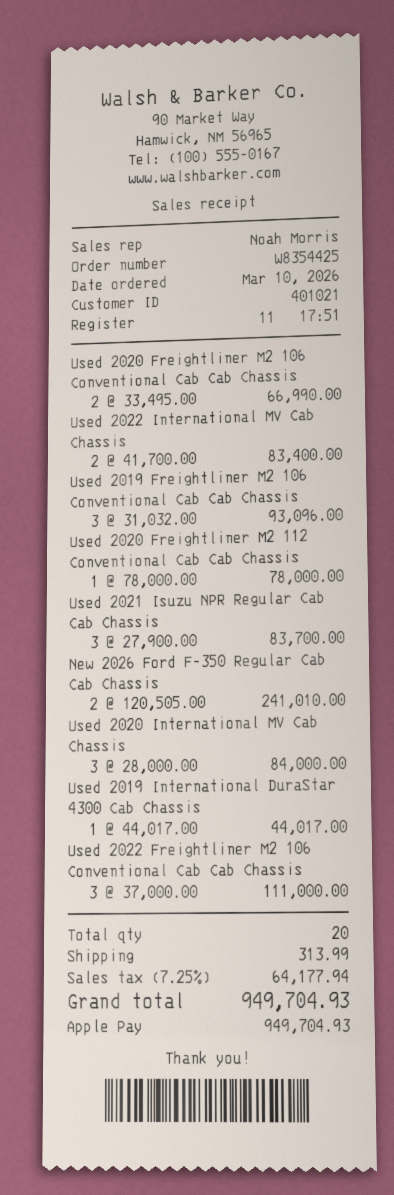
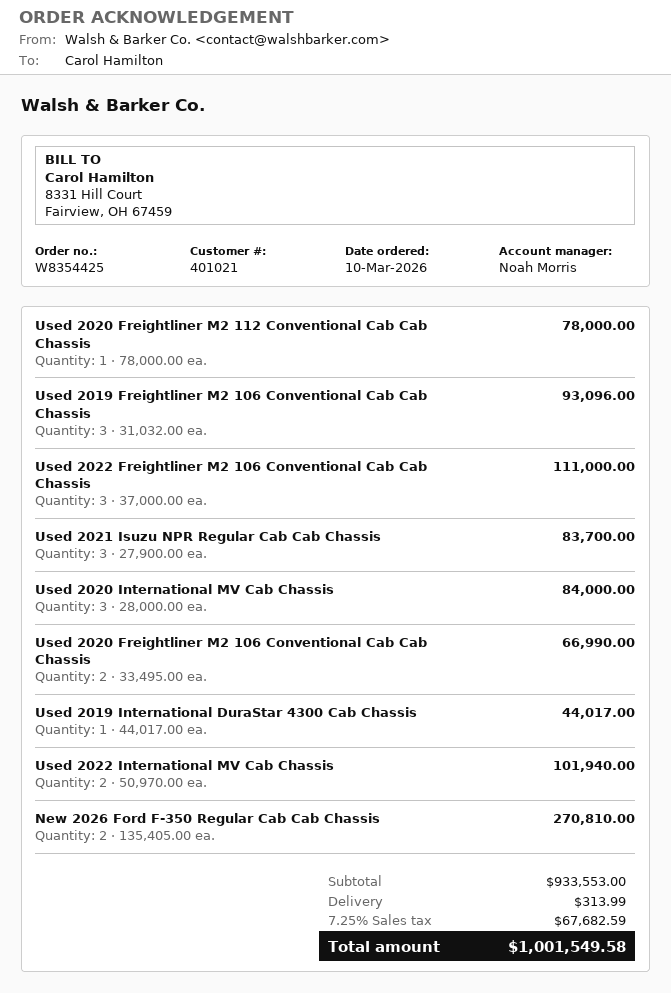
Used 2022 International MV Cab Chassis: 2 x 41700.00 = 83400.00 -> 2 x 50970.00 = 101940.00
New 2026 Ford F-350 Regular Cab Cab Chassis: 2 x 120505.00 = 241010.00 -> 2 x 135405.00 = 270810.00
tax: 7.25% = 64177.94 -> 7.25% = 67682.59
total: 949704.93 -> 1001549.58

